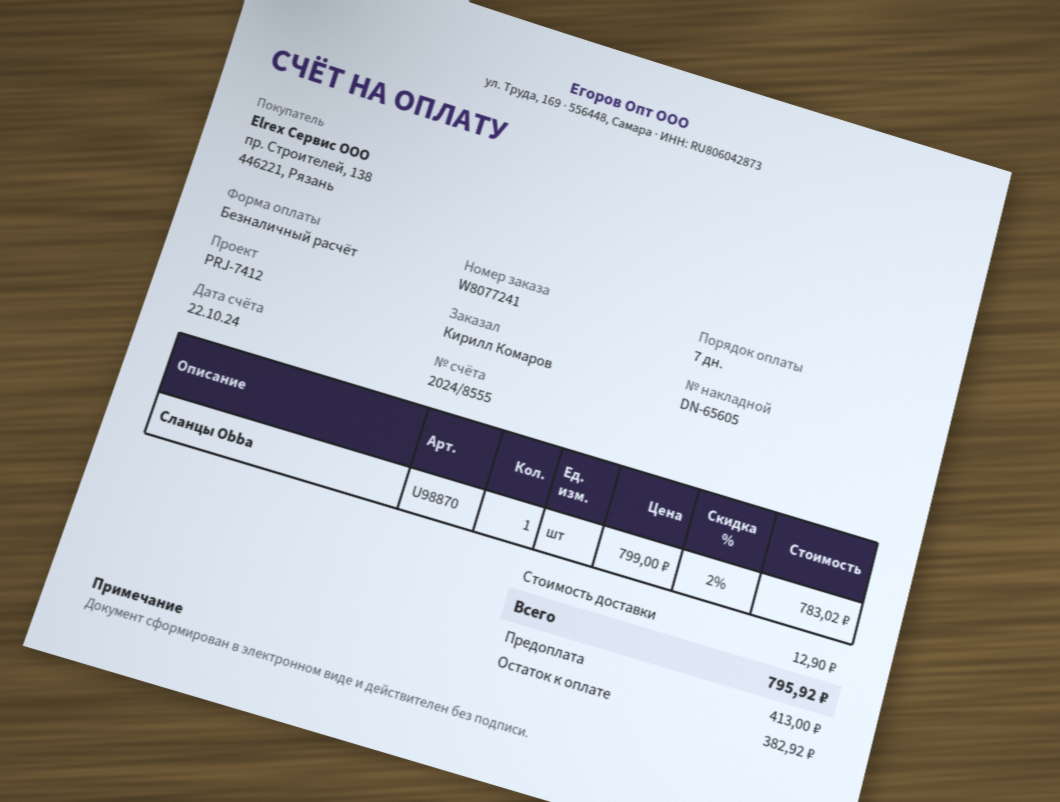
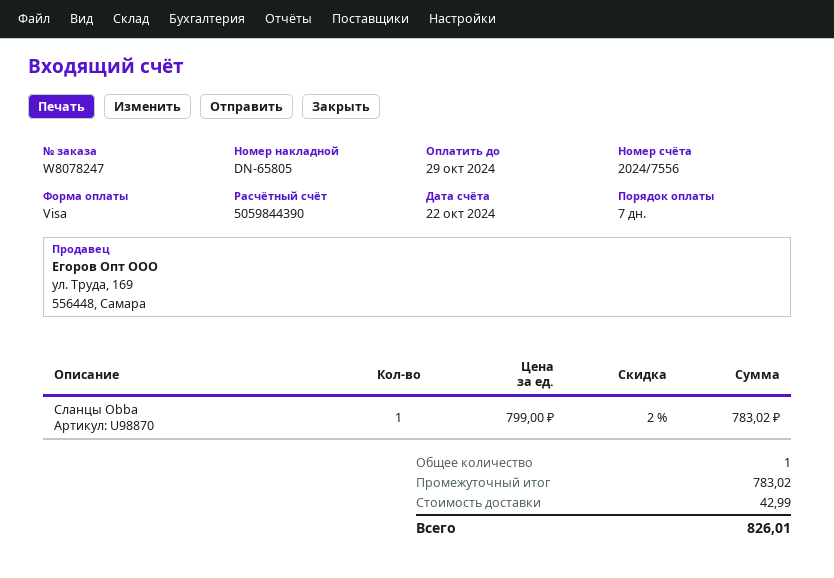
order number: W8077241 -> W8078247
delivery note number: DN-65605 -> DN-65805
invoice number: 2024/8555 -> 2024/7556
payment method: bank transfer -> Visa
shipping: 12.90 -> 42.99
total: 795.92 -> 826.01

